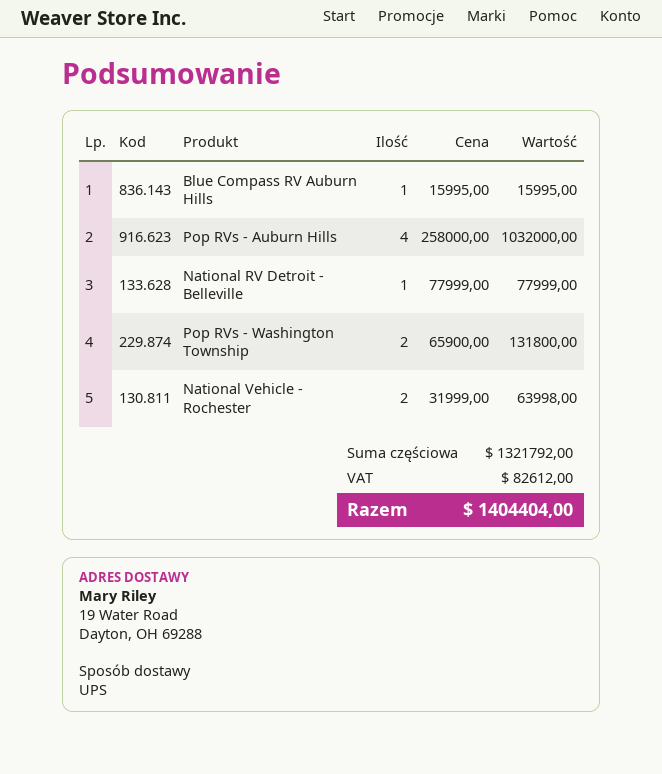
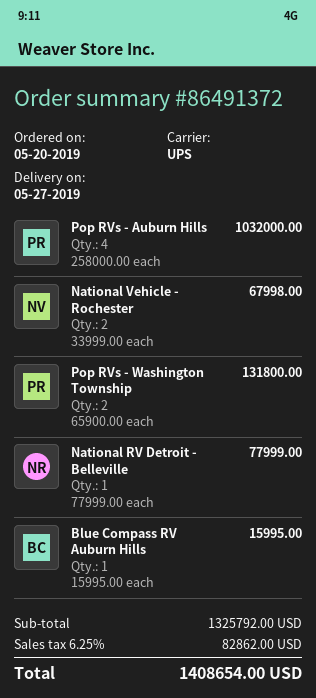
National Vehicle - Rochester: 2 x 31999.00 = 63998.00 -> 2 x 33999.00 = 67998.00
subtotal: 1321792.00 -> 1325792.00
tax: 82612.00 -> 82862.00
total: 1404404.00 -> 1408654.00

